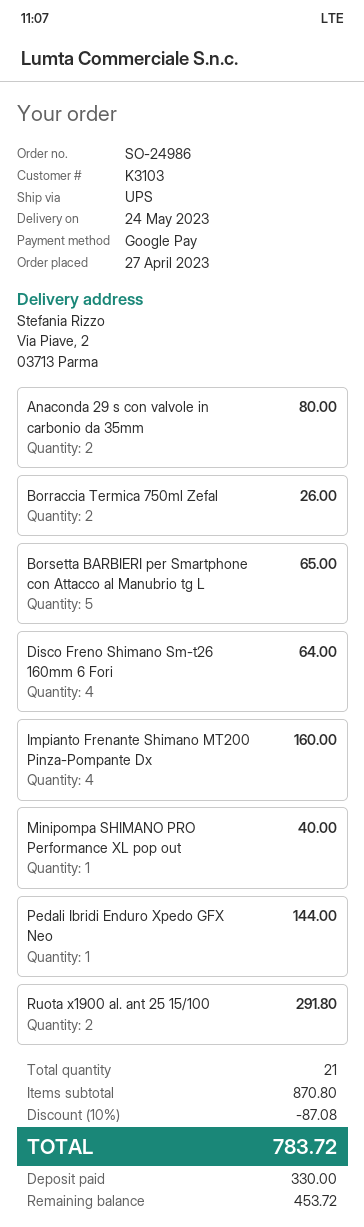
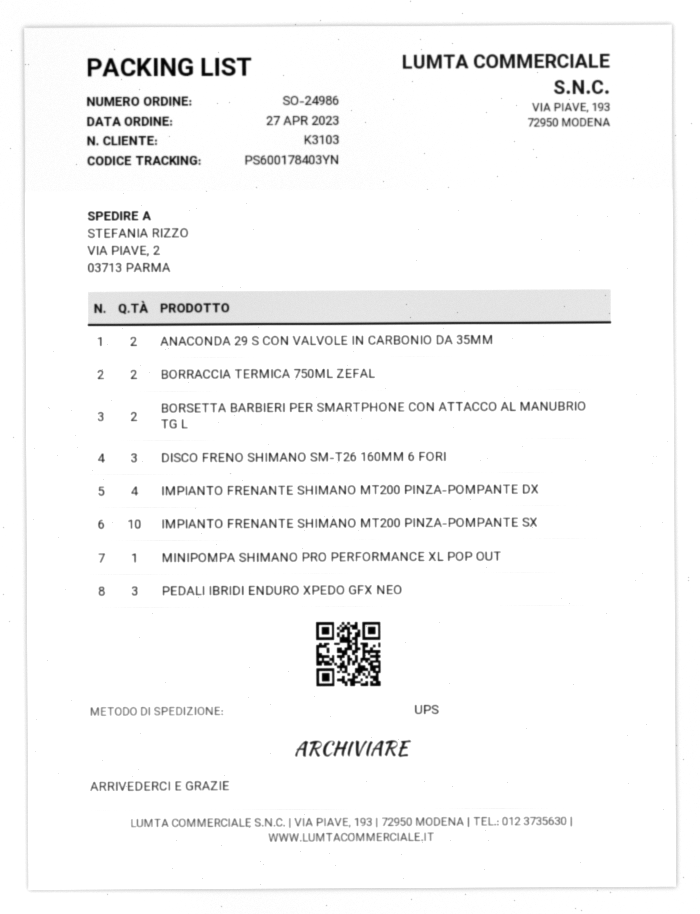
Borsetta BARBIERI per Smartphone con Attacco al Manubrio tg L: 5 -> 2
Disco Freno Shimano Sm-t26 160mm 6 Fori: 4 -> 3
Pedali Ibridi Enduro Xpedo GFX Neo: 1 -> 3
Ruota x1900 al. ant 25 15/100: 2 -> none
IMPIANTO FRENANTE SHIMANO MT200 PINZA-POMPANTE SX: none -> 10

